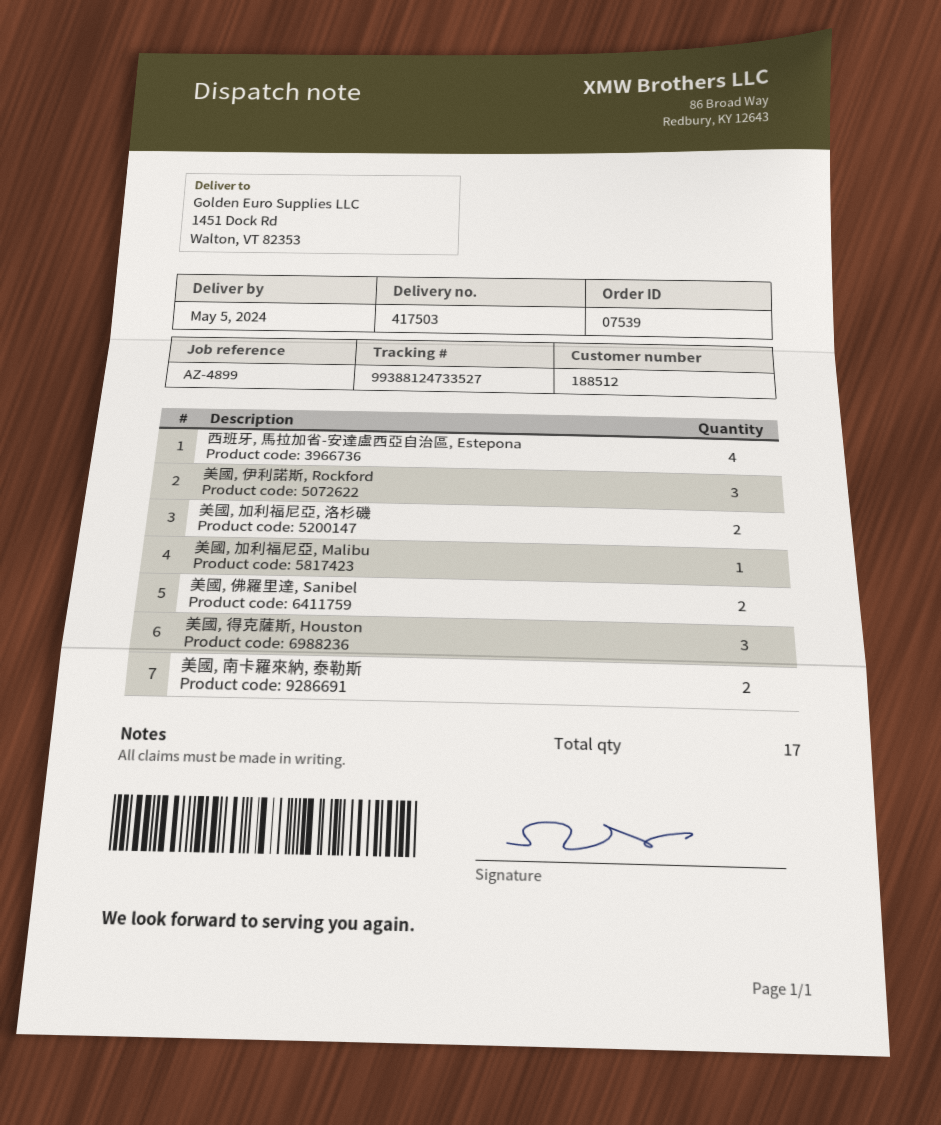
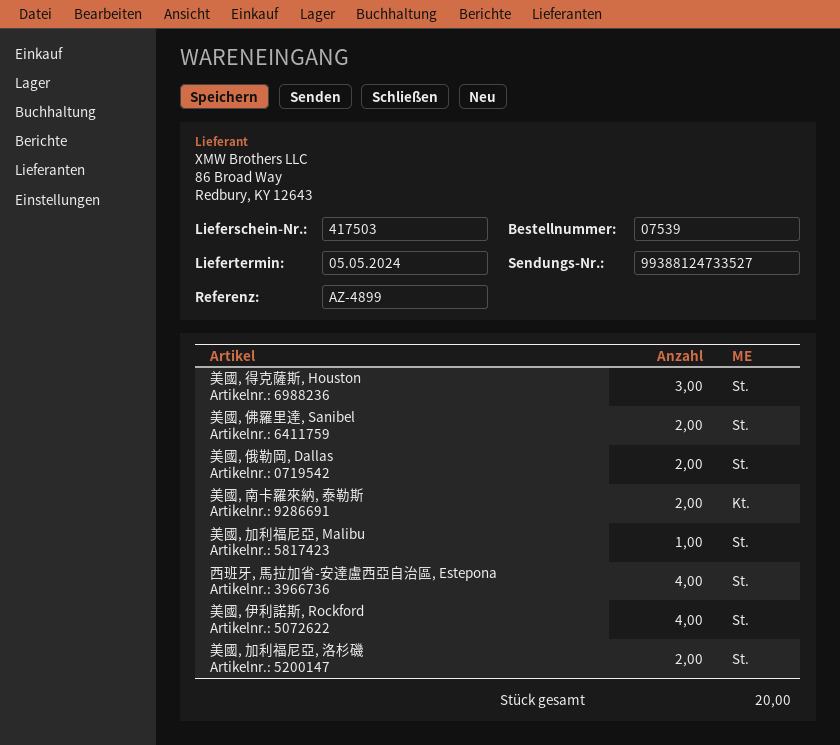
美國, 伊利諾斯, Rockford: 3 -> 4
美國, 俄勒岡, Dallas: none -> 2
total quantity: 17 -> 20

